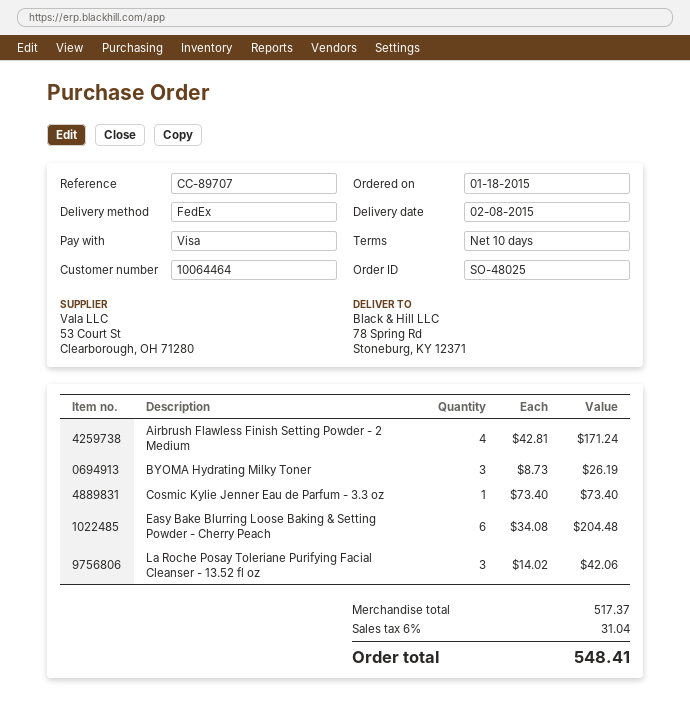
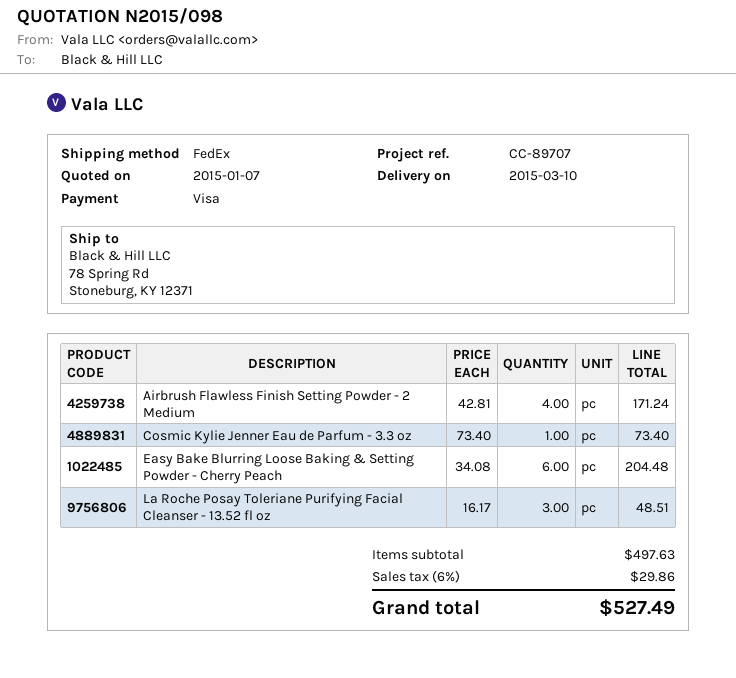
delivery date: 2015-02-08 -> 2015-03-10
BYOMA Hydrating Milky Toner: 3 x 8.73 = 26.19 -> none
La Roche Posay Toleriane Purifying Facial Cleanser - 13.52 fl oz: 3 x 14.02 = 42.06 -> 3 x 16.17 = 48.51
subtotal: 517.37 -> 497.63
tax: 6% = 31.04 -> 6% = 29.86
total: 548.41 -> 527.49

